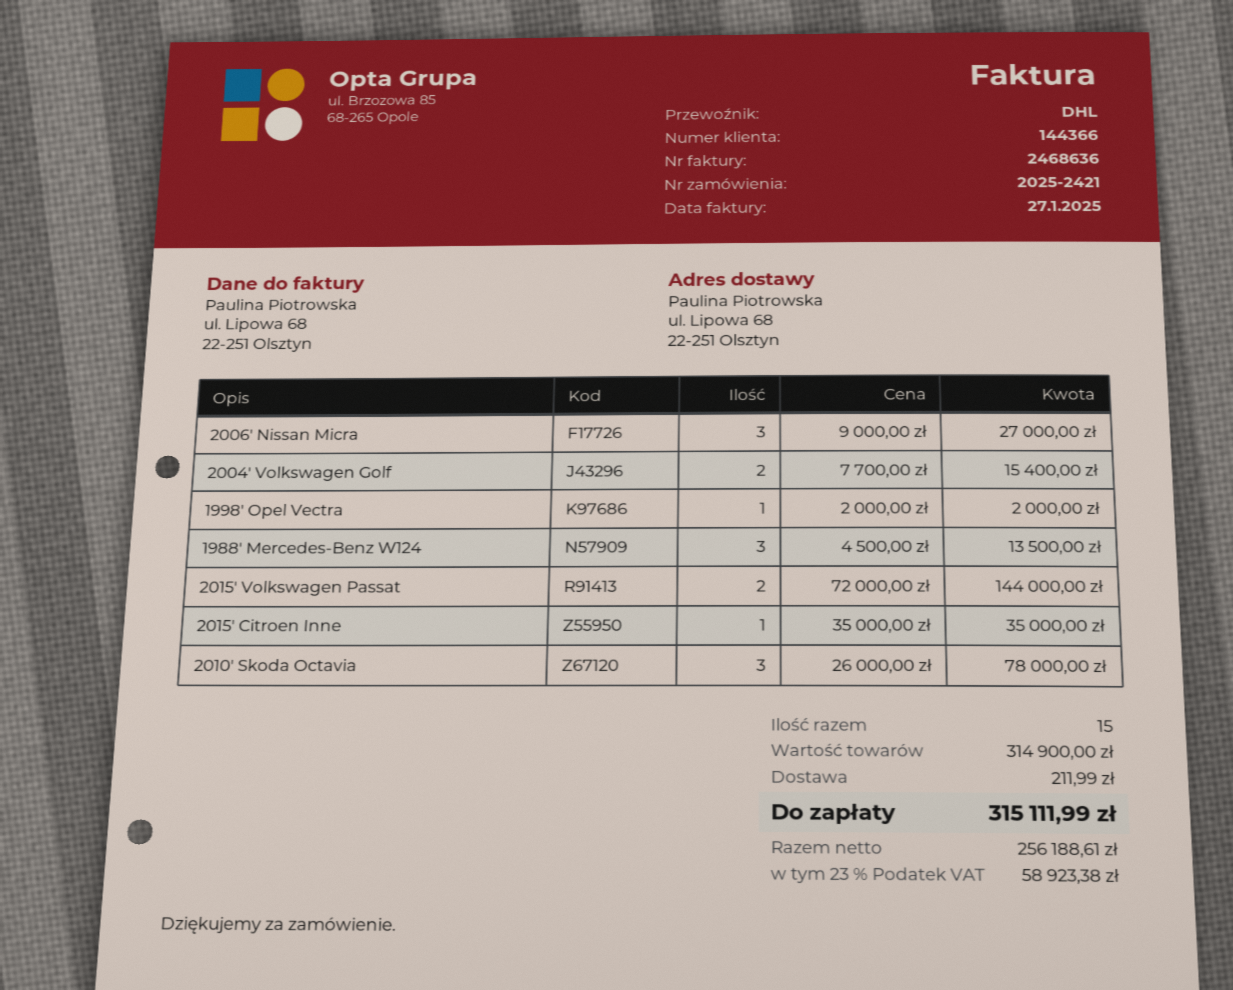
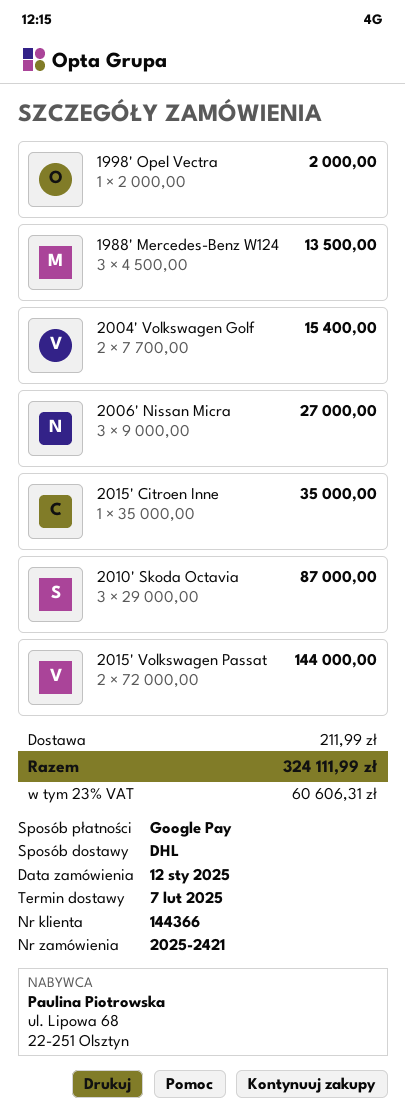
2010' Skoda Octavia: 3 x 26000.00 = 78000.00 -> 3 x 29000.00 = 87000.00
tax: 23% = 58923.38 -> 23% = 60606.31
total: 315111.99 -> 324111.99

